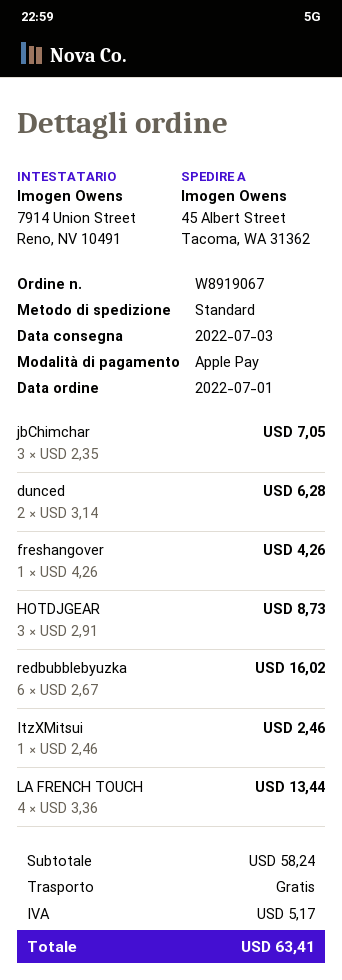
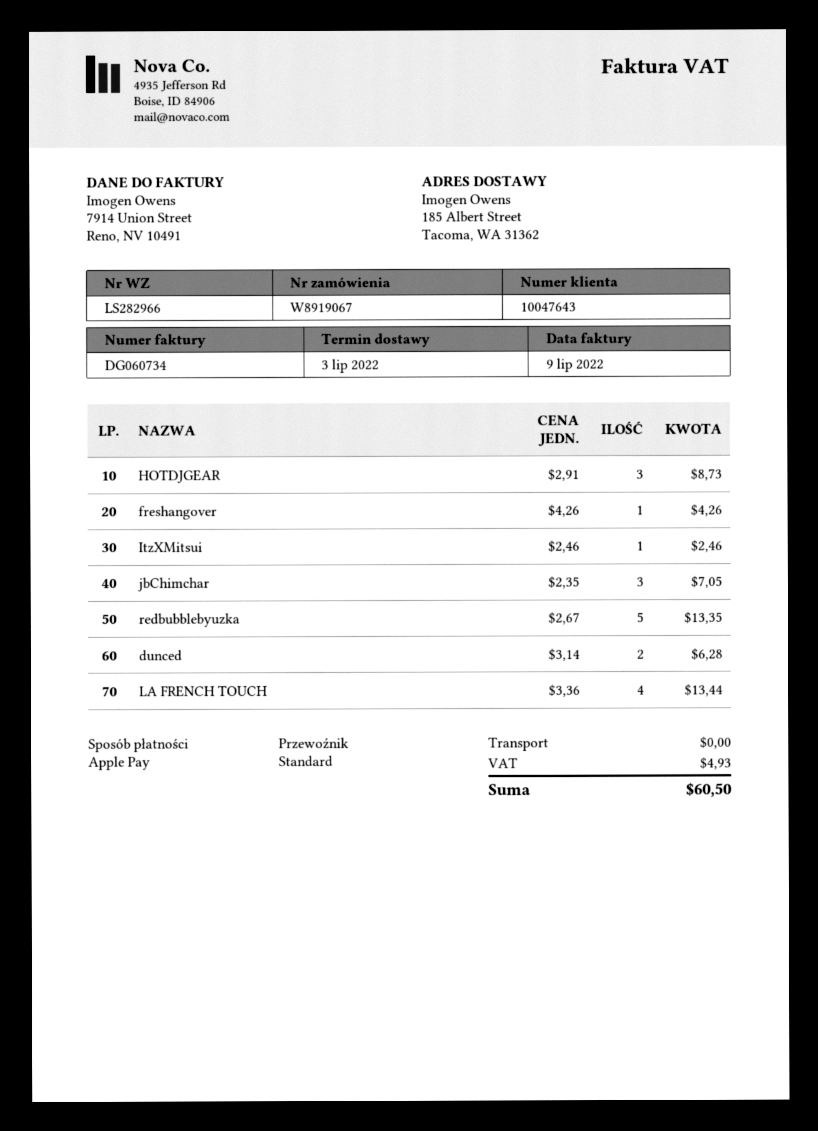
ship to: 45 Albert Street, Tacoma, WA 31362 -> 185 Albert Street, Tacoma, WA 31362
redbubblebyuzka: 6 x 2.67 = 16.02 -> 5 x 2.67 = 13.35
tax: 5.17 -> 4.93
total: 63.41 -> 60.50

